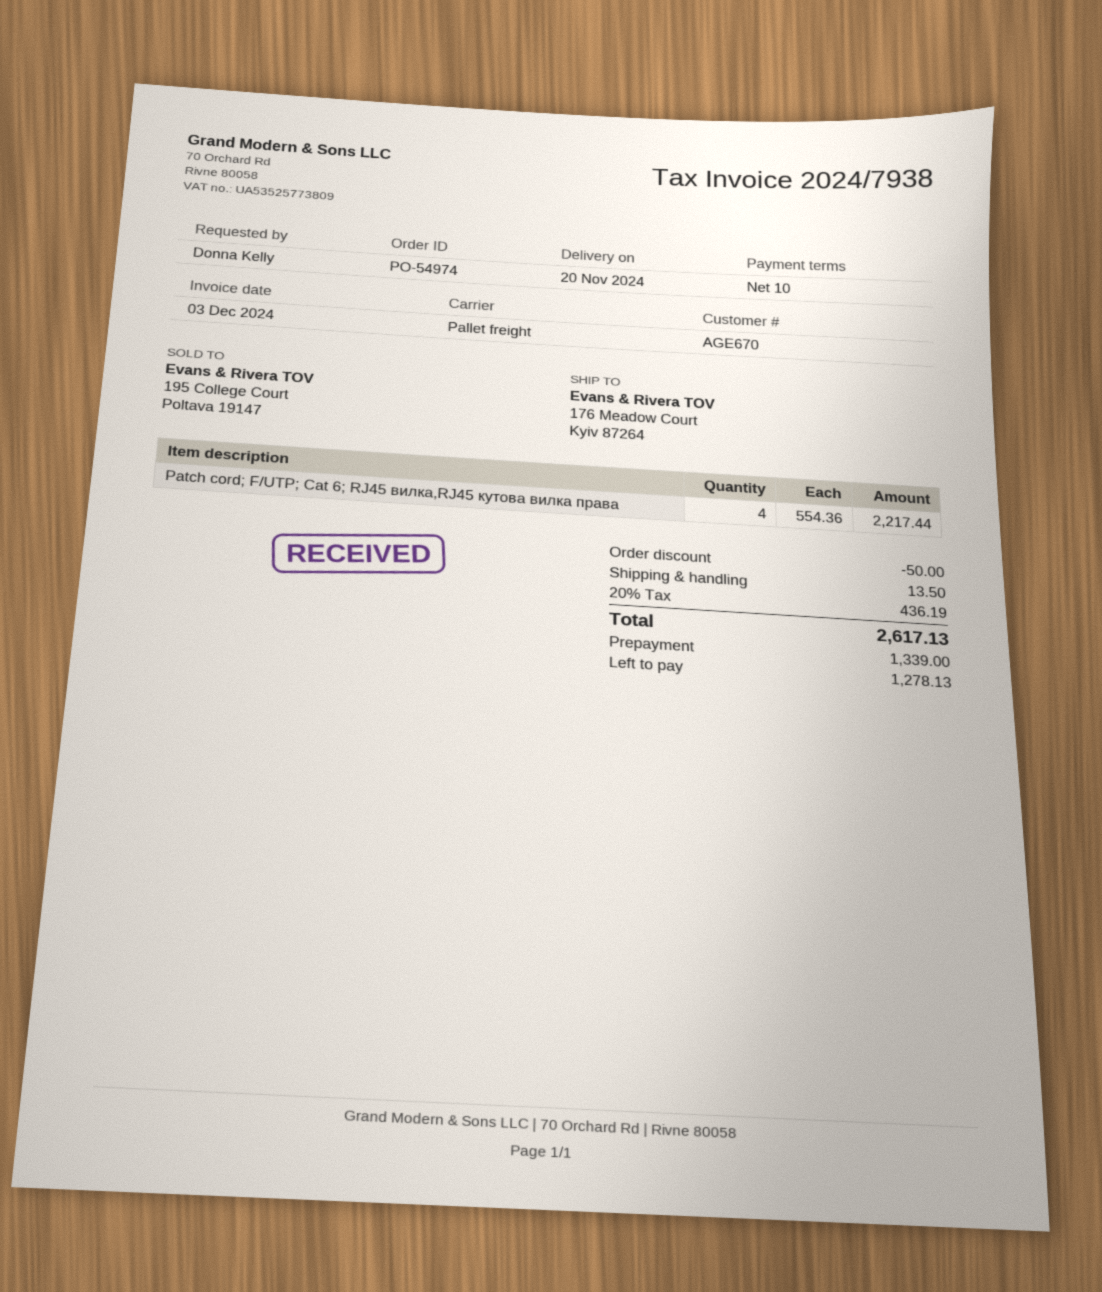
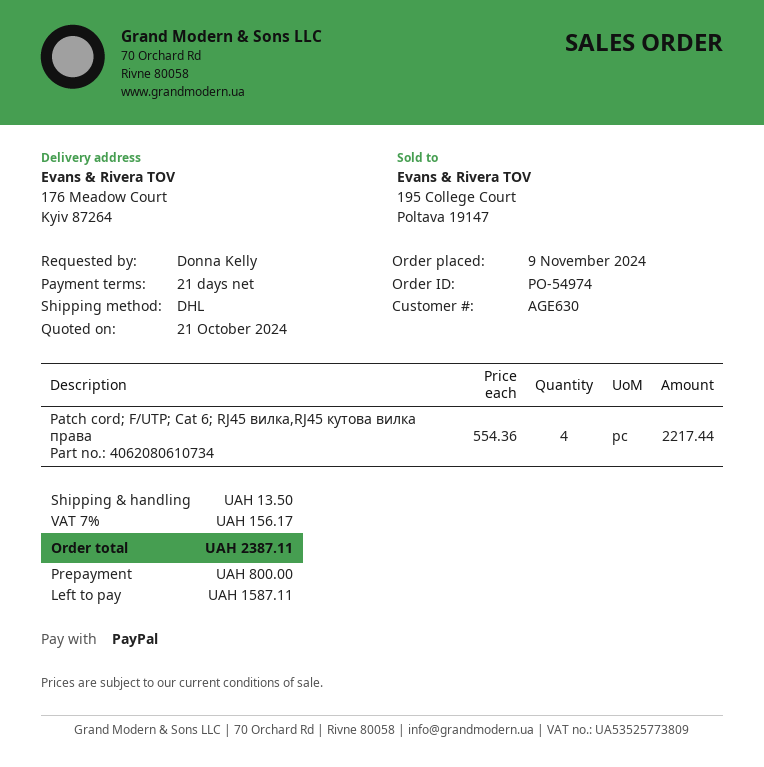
payment terms: 10 days -> 21 days
customer number: AGE670 -> AGE630
shipping method: pallet freight -> DHL
discount: 50.00 -> none
tax: 20% = 436.19 -> 7% = 156.17
total: 2617.13 -> 2387.11
deposit: 1339.00 -> 800.00
balance: 1278.13 -> 1587.11

